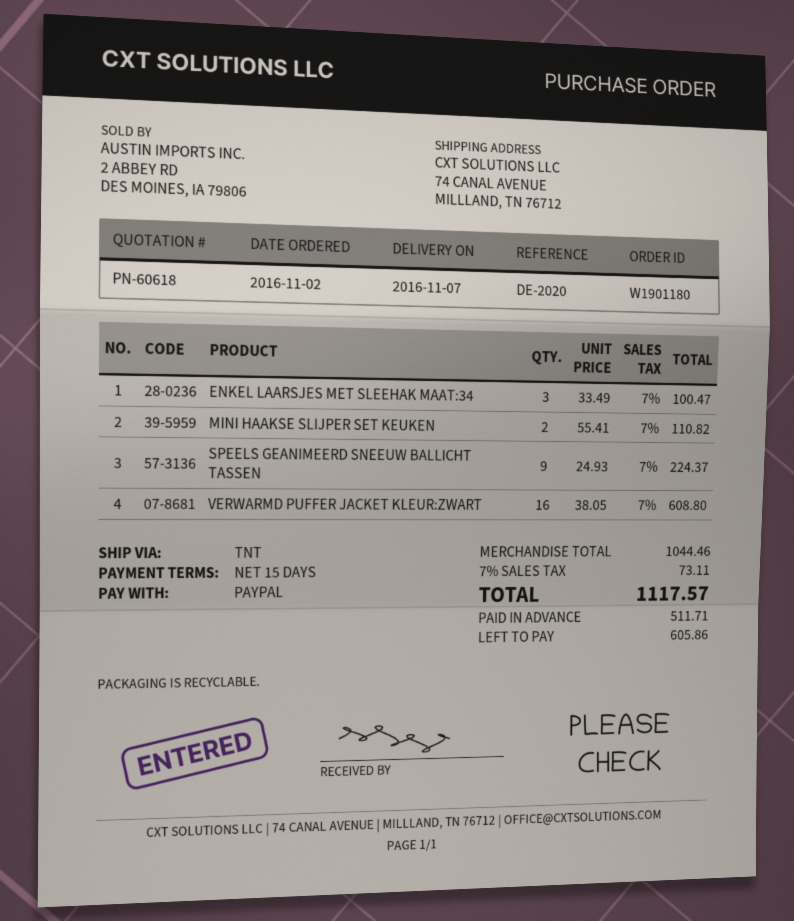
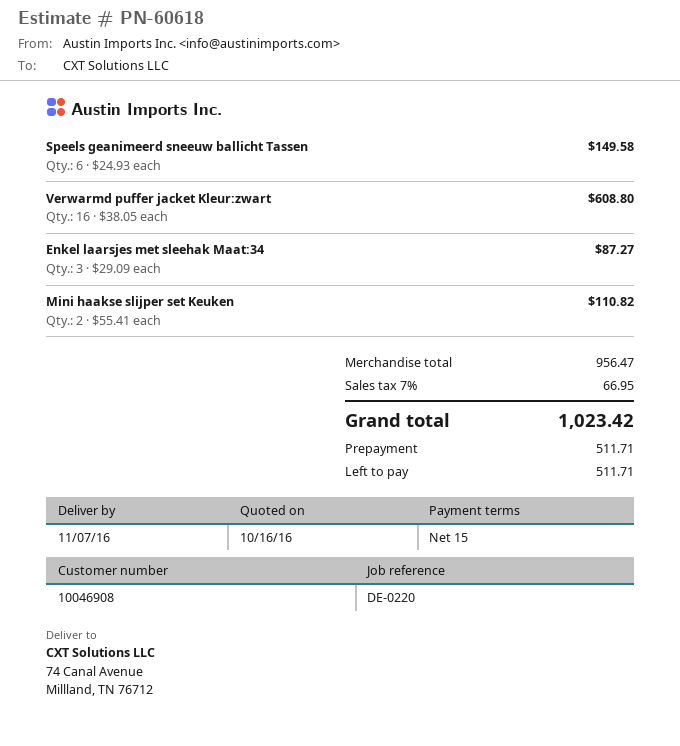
reference: DE-2020 -> DE-0220
ENKEL LAARSJES MET SLEEHAK MAAT:34: 3 x 33.49 = 100.47 -> 3 x 29.09 = 87.27
SPEELS GEANIMEERD SNEEUW BALLICHT TASSEN: 9 x 24.93 = 224.37 -> 6 x 24.93 = 149.58
subtotal: 1044.46 -> 956.47
tax: 7% = 73.11 -> 7% = 66.95
total: 1117.57 -> 1023.42
balance: 605.86 -> 511.71

